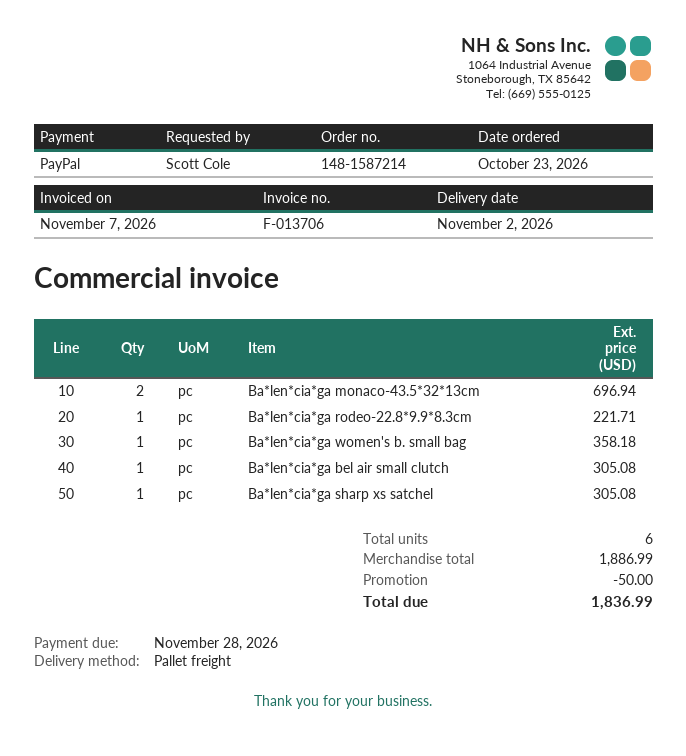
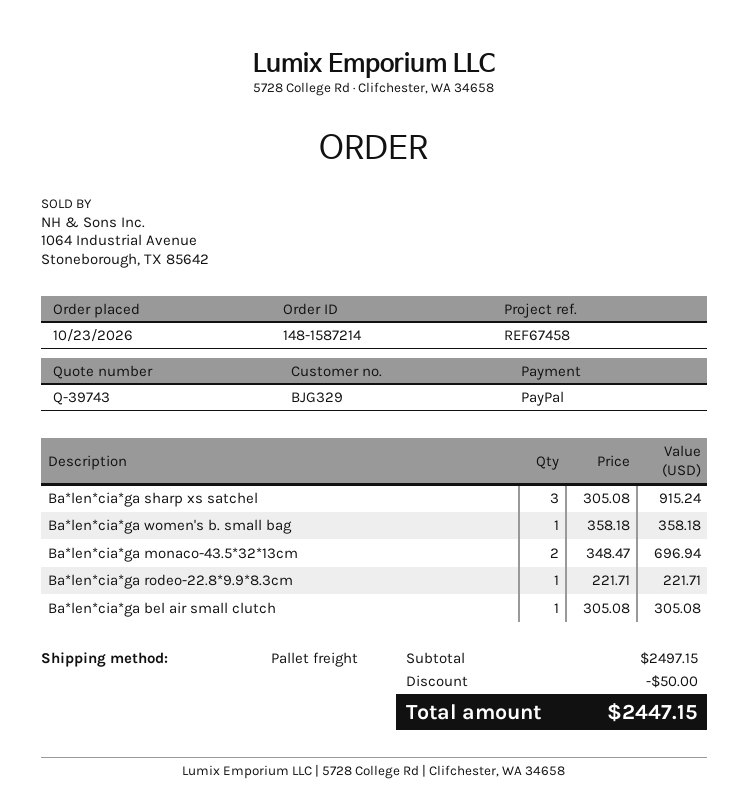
Ba*len*cia*ga sharp xs satchel: 1 for 305.08 -> 3 for 915.24
subtotal: 1886.99 -> 2497.15
total: 1836.99 -> 2447.15

